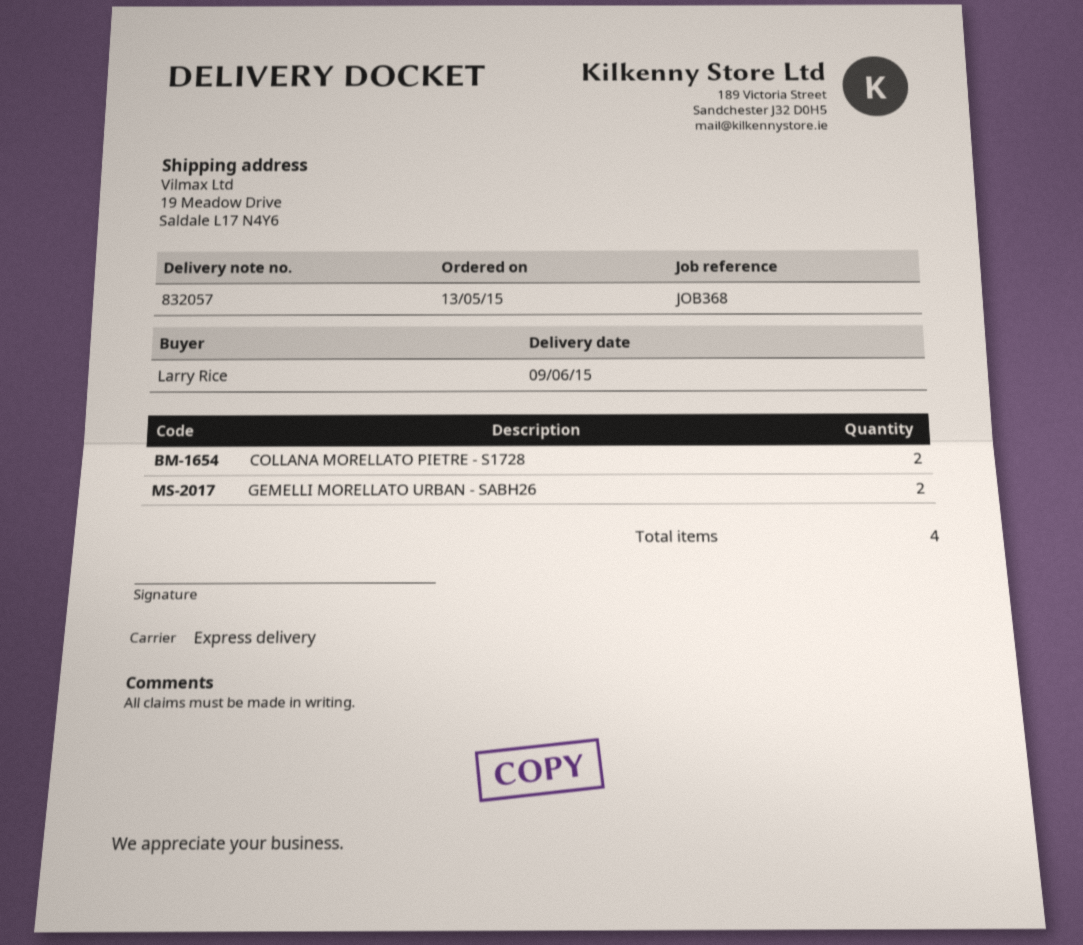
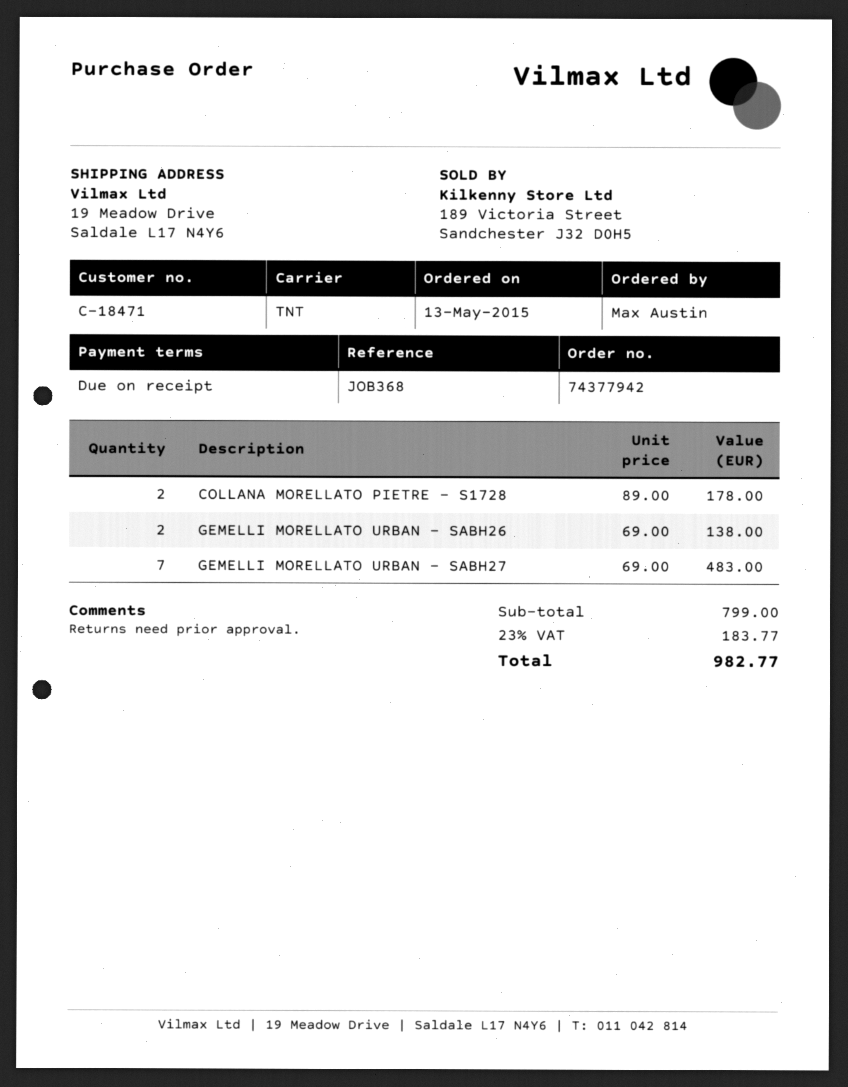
ordered by: Larry Rice -> Max Austin
shipping method: express -> TNT
GEMELLI MORELLATO URBAN - SABH27: none -> 7

